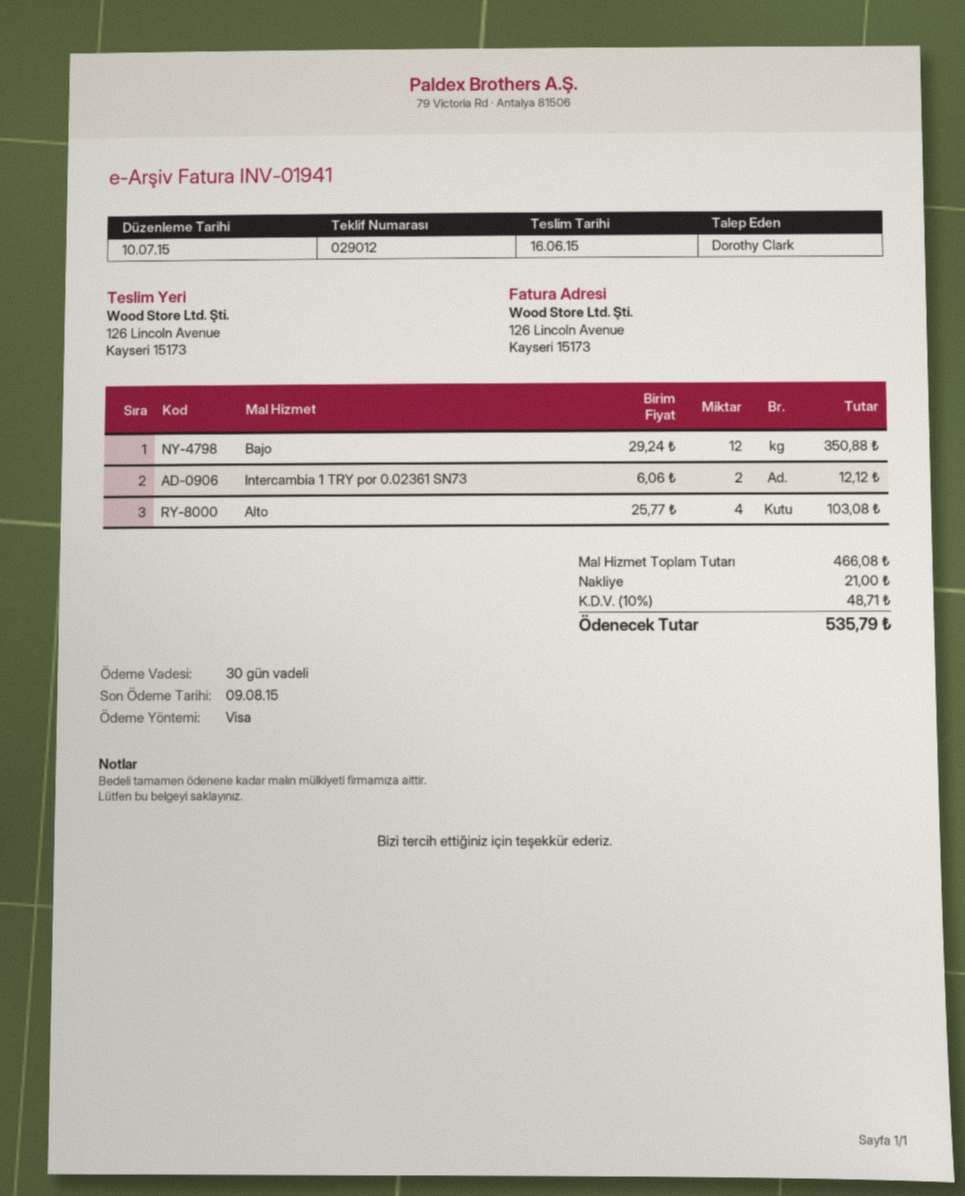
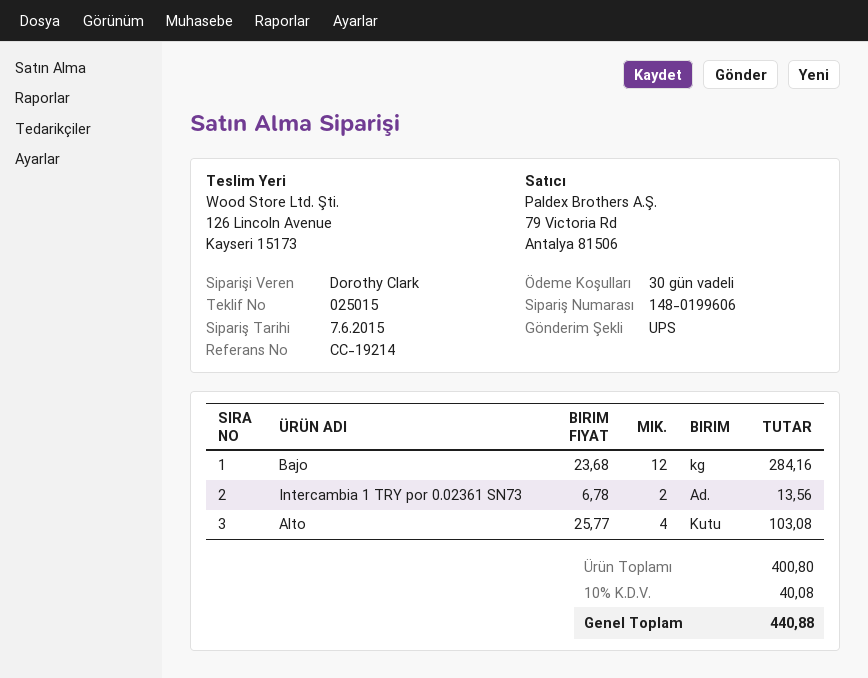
quote number: 029012 -> 025015
Bajo: 12 x 29.24 = 350.88 -> 12 x 23.68 = 284.16
Intercambia 1 TRY por 0.02361 SN73: 2 x 6.06 = 12.12 -> 2 x 6.78 = 13.56
subtotal: 466.08 -> 400.80
shipping: 21.00 -> none
tax: 10% = 48.71 -> 10% = 40.08
total: 535.79 -> 440.88

